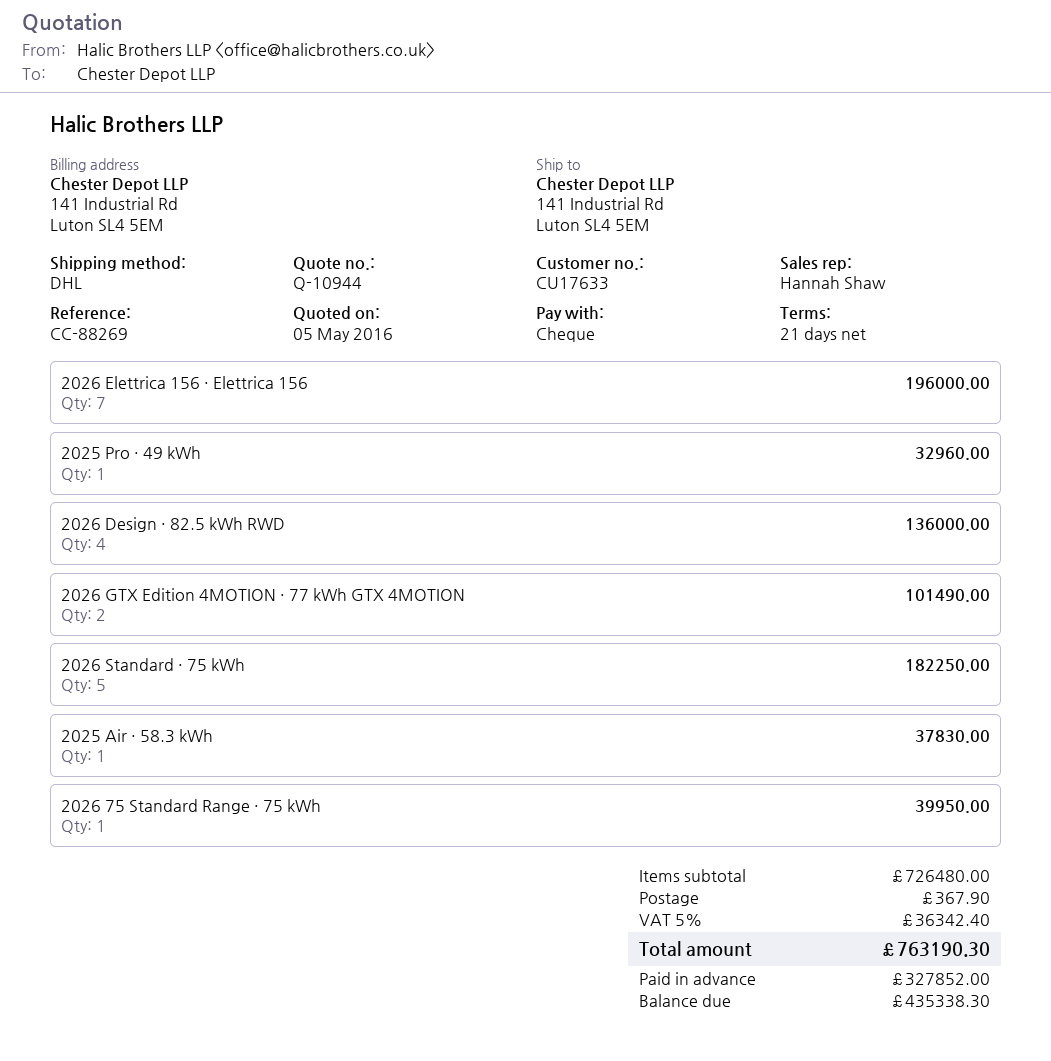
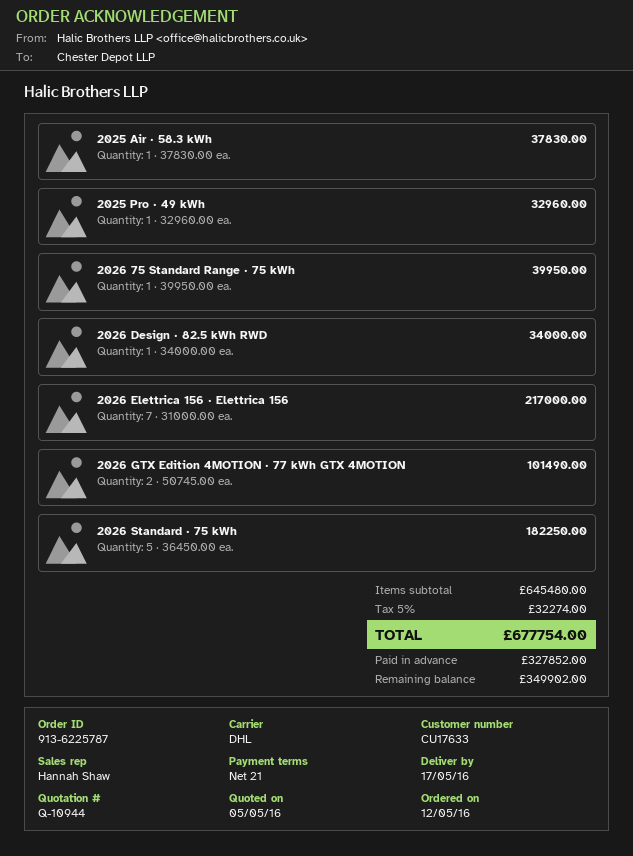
2026 Elettrica 156 · Elettrica 156: 7 for 196000.00 -> 7 for 217000.00
2026 Design · 82.5 kWh RWD: 4 for 136000.00 -> 1 for 34000.00
subtotal: 726480.00 -> 645480.00
shipping: 367.90 -> none
tax: 5% = 36342.40 -> 5% = 32274.00
total: 763190.30 -> 677754.00
balance: 435338.30 -> 349902.00

